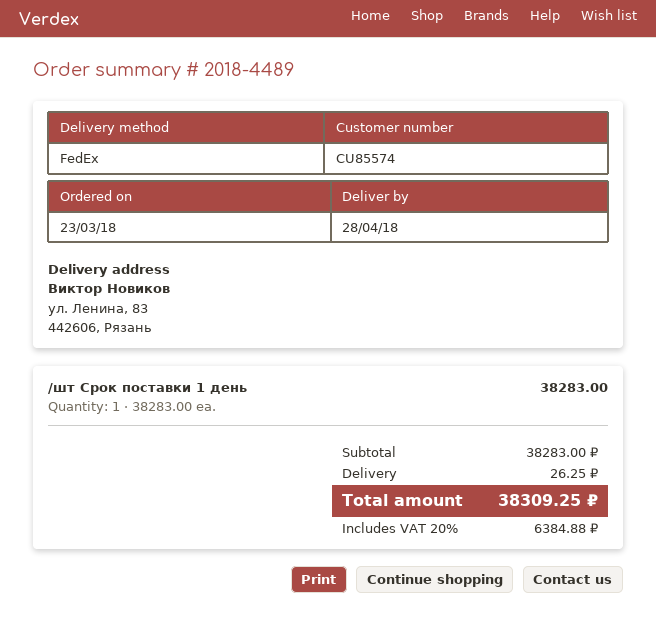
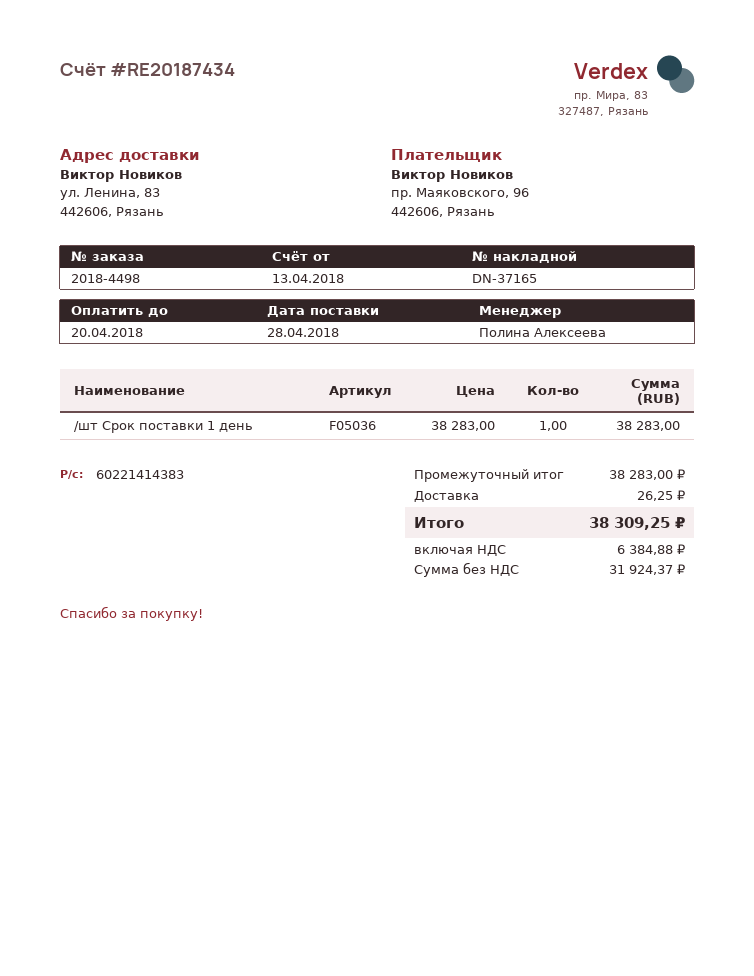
order number: 2018-4489 -> 2018-4498

